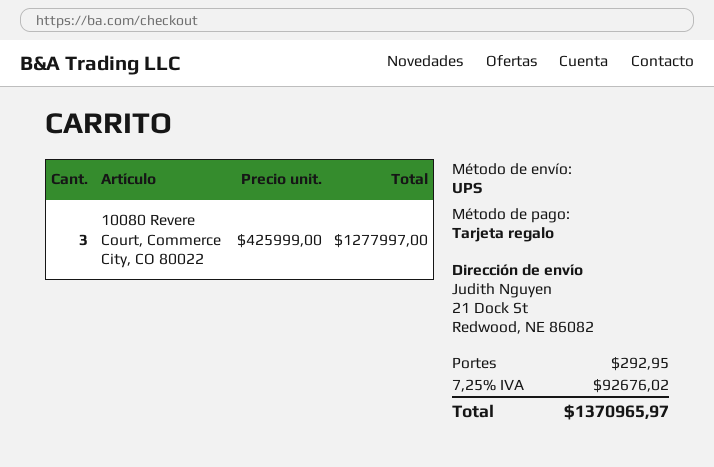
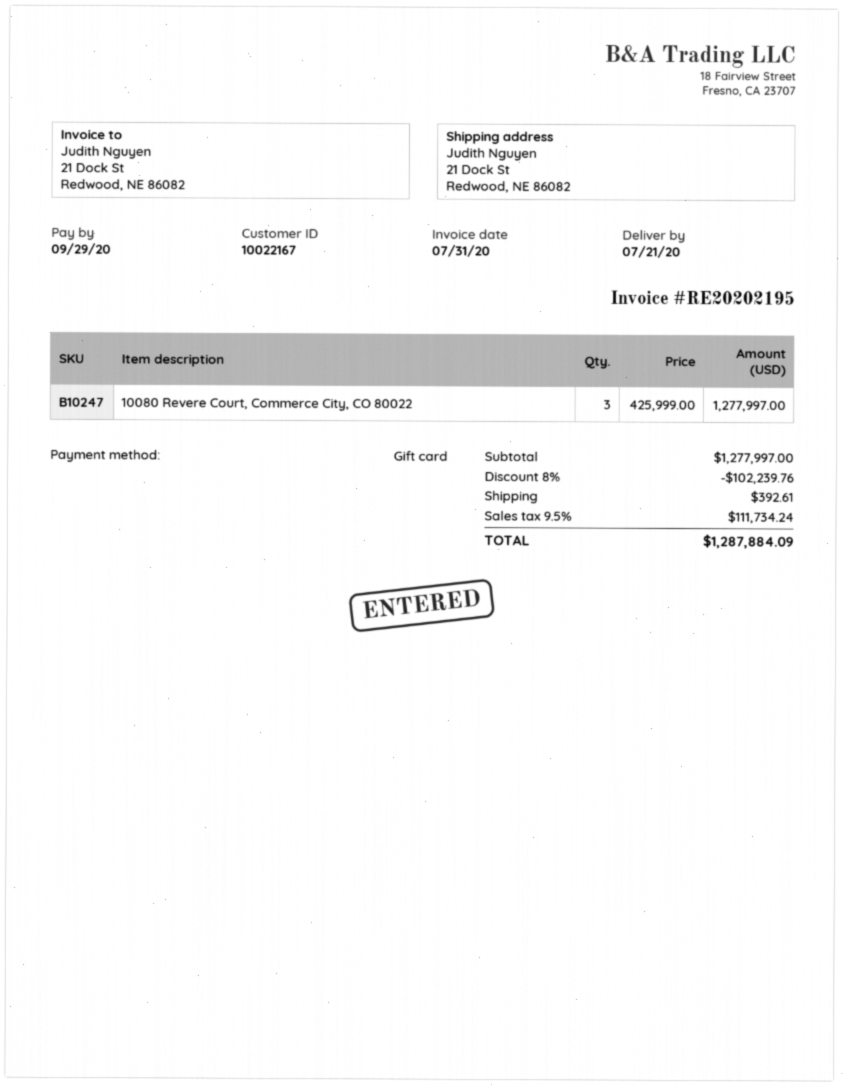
discount: none -> 8% = 102239.76
shipping: 292.95 -> 392.61
tax: 7.25% = 92676.02 -> 9.5% = 111734.24
total: 1370965.97 -> 1287884.09

